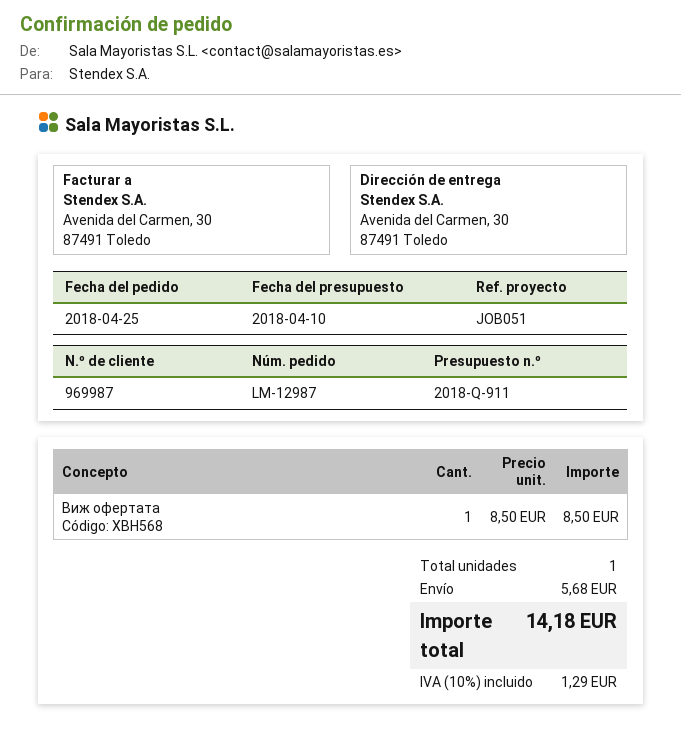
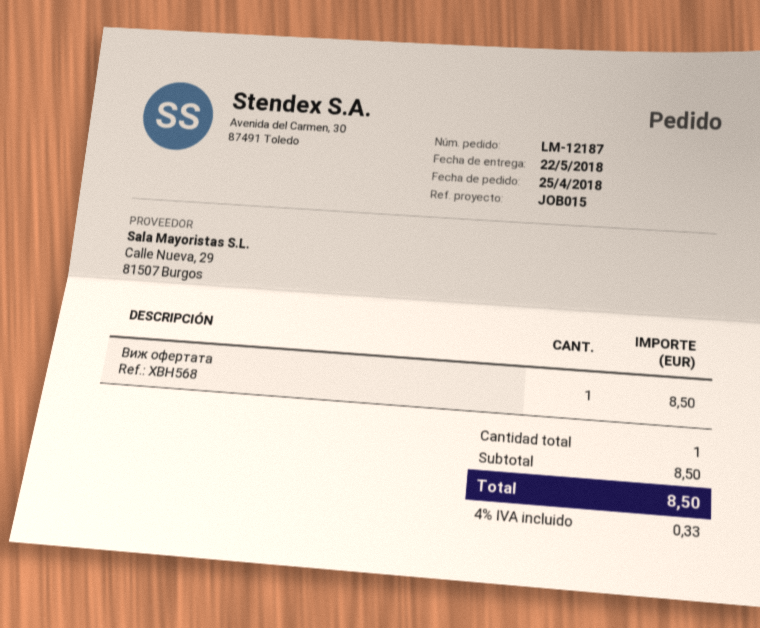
order number: LM-12987 -> LM-12187
reference: JOB051 -> JOB015
shipping: 5.68 -> none
tax: 10% = 1.29 -> 4% = 0.33
total: 14.18 -> 8.50

